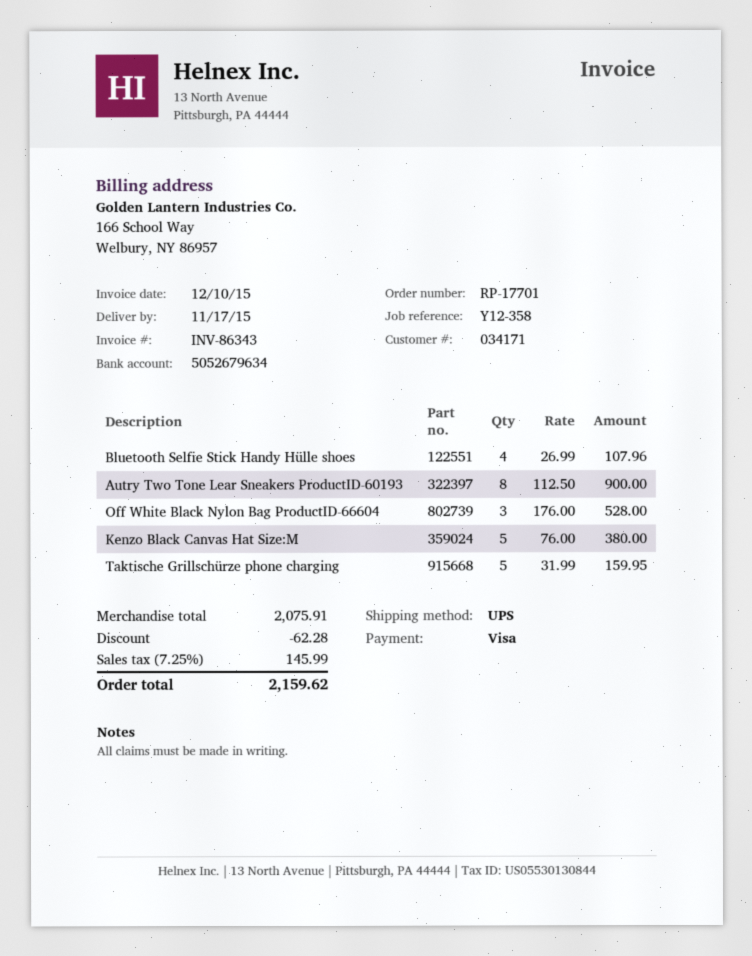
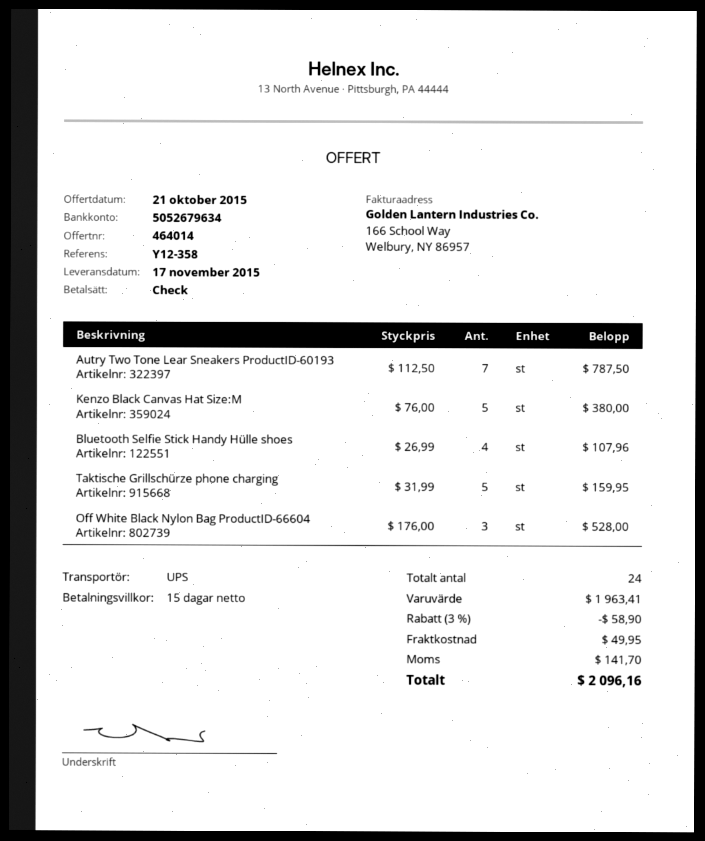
payment method: Visa -> cheque
Autry Two Tone Lear Sneakers ProductID-60193: 8 x 112.50 = 900.00 -> 7 x 112.50 = 787.50
subtotal: 2075.91 -> 1963.41
discount: 62.28 -> 58.90
shipping: none -> 49.95
tax: 145.99 -> 141.70
total: 2159.62 -> 2096.16

